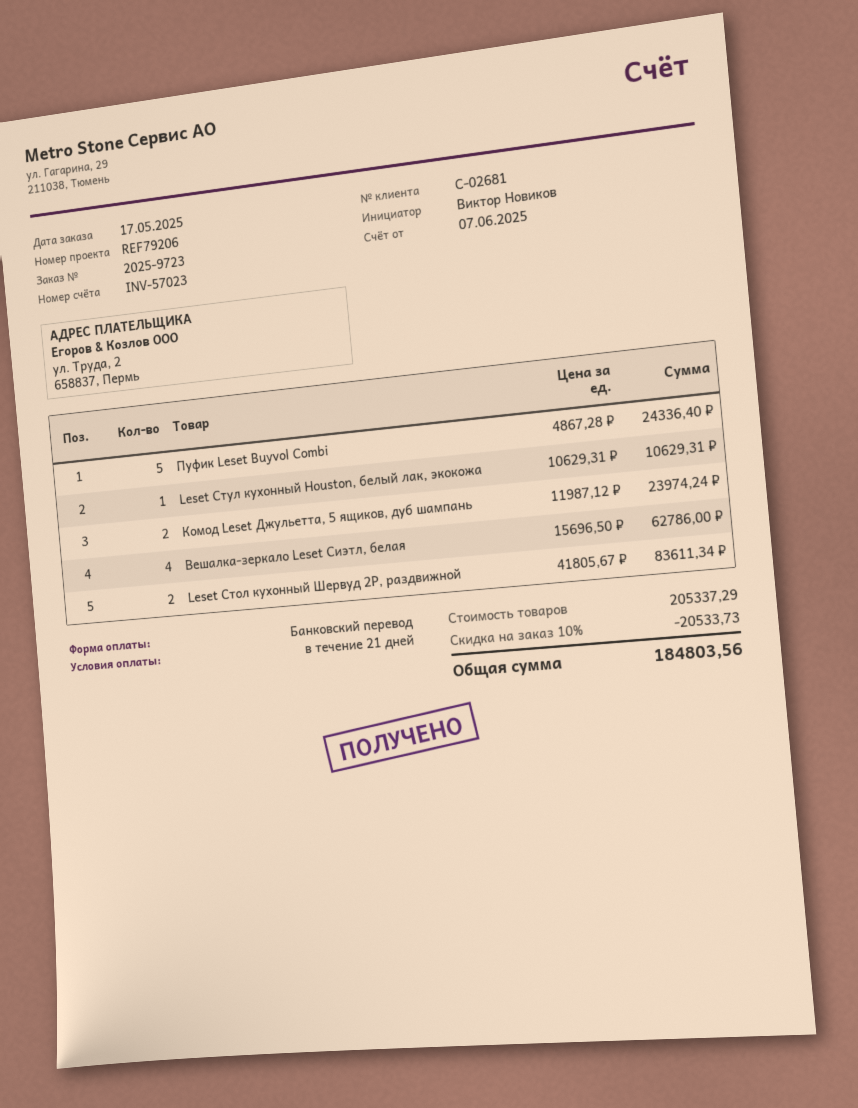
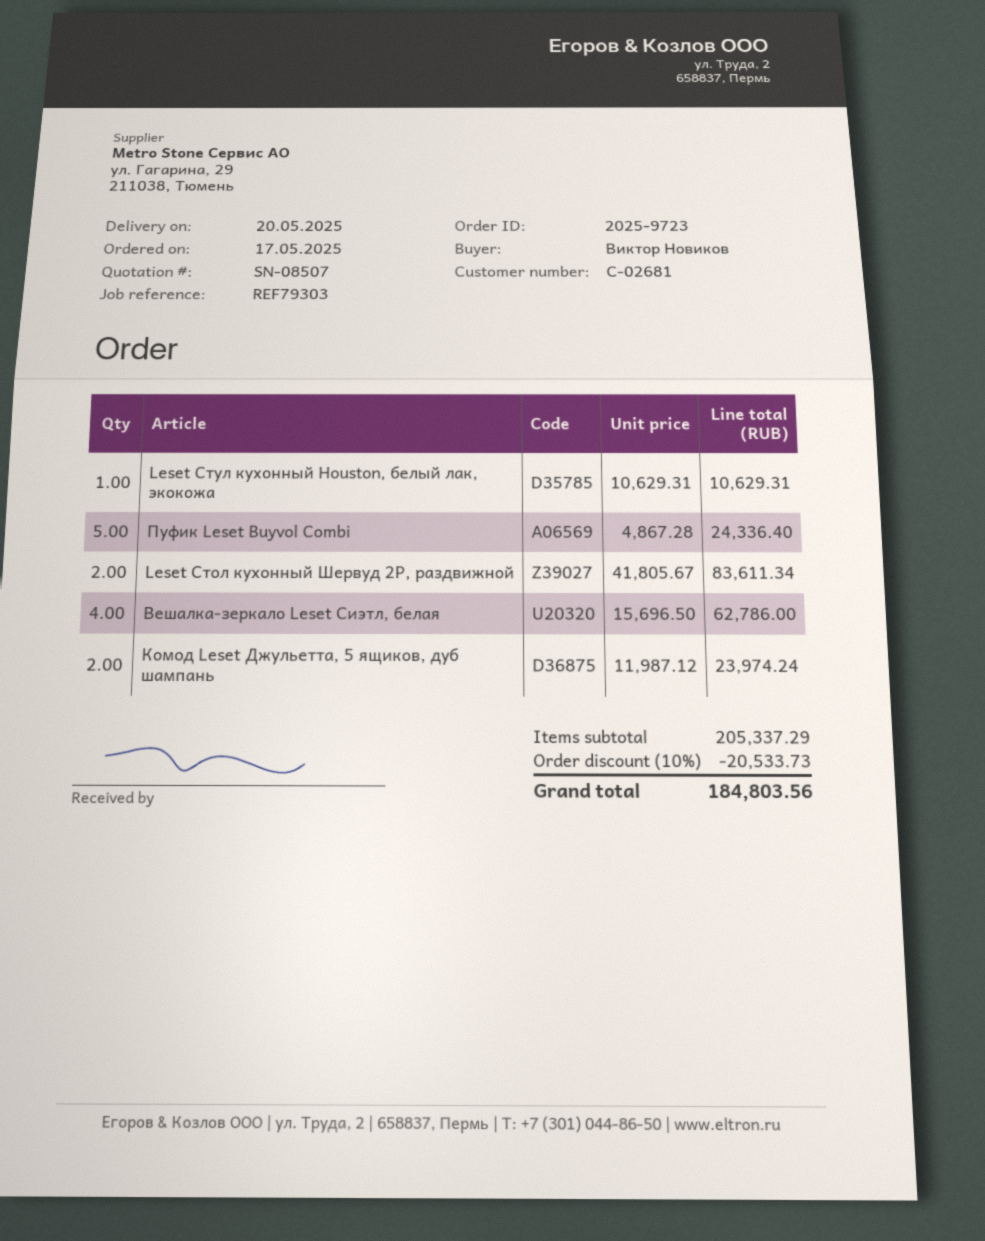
reference: REF79206 -> REF79303

